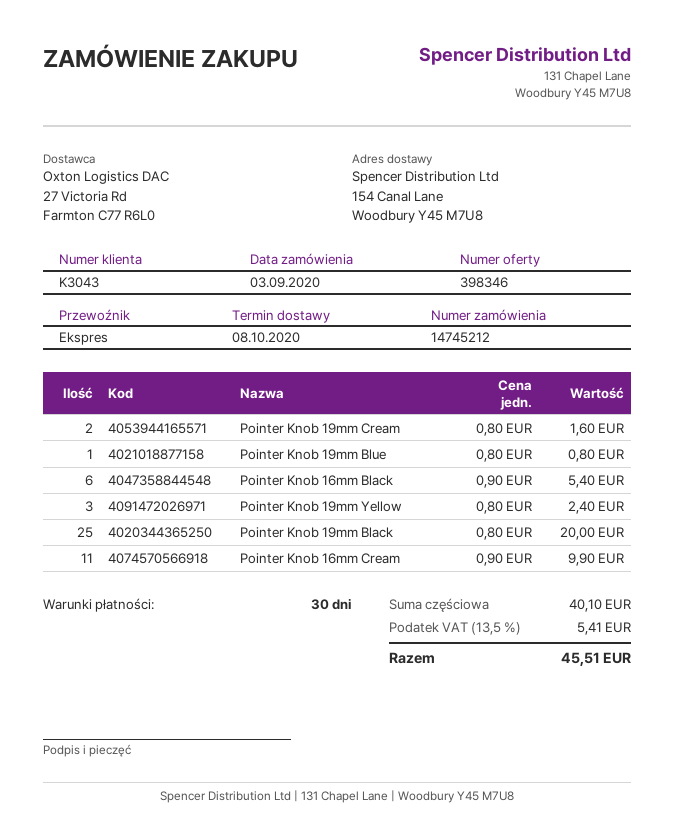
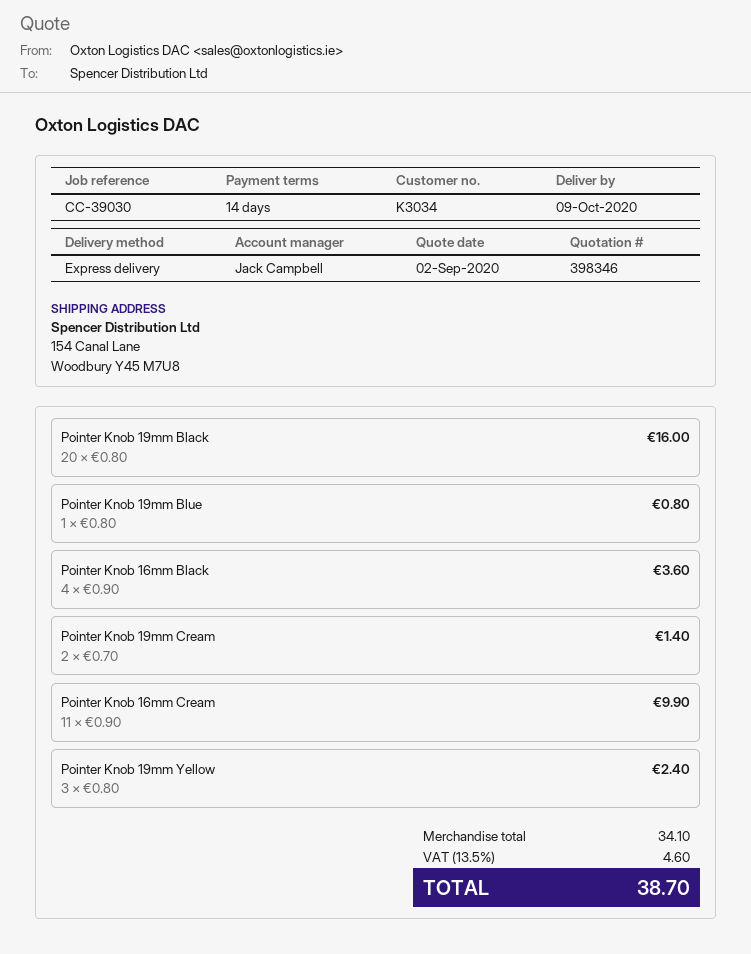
delivery date: 2020-10-08 -> 2020-10-09
payment terms: 30 days -> 14 days
customer number: K3043 -> K3034
Pointer Knob 19mm Cream: 2 x 0.80 = 1.60 -> 2 x 0.70 = 1.40
Pointer Knob 16mm Black: 6 x 0.90 = 5.40 -> 4 x 0.90 = 3.60
Pointer Knob 19mm Black: 25 x 0.80 = 20.00 -> 20 x 0.80 = 16.00
subtotal: 40.10 -> 34.10
tax: 13.5% = 5.41 -> 13.5% = 4.60
total: 45.51 -> 38.70

